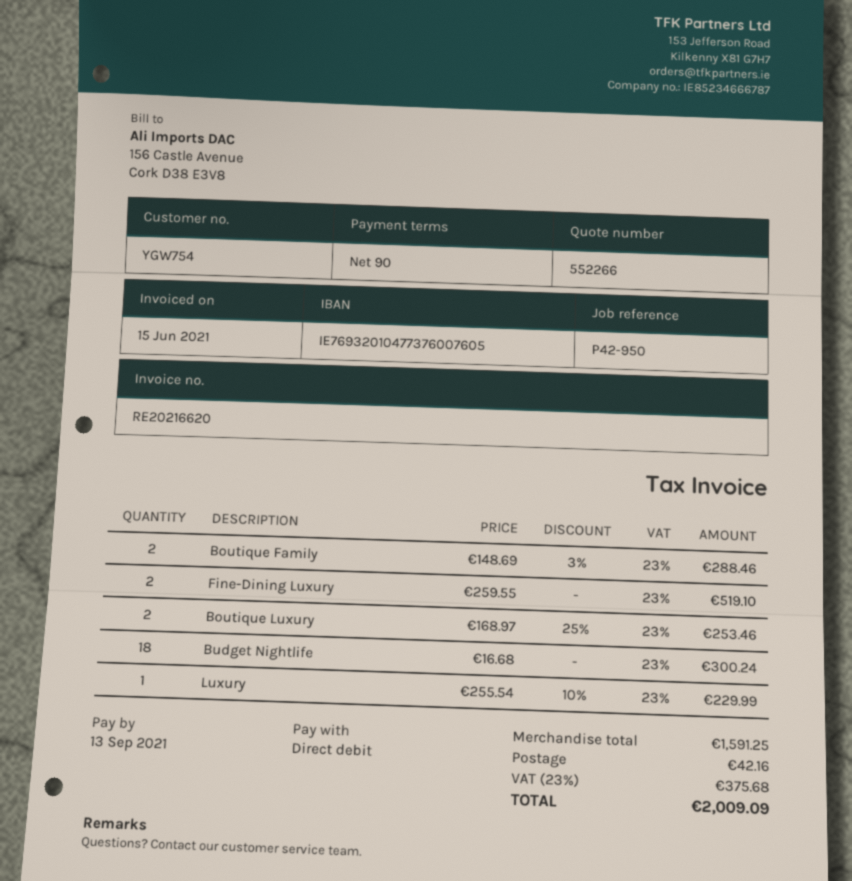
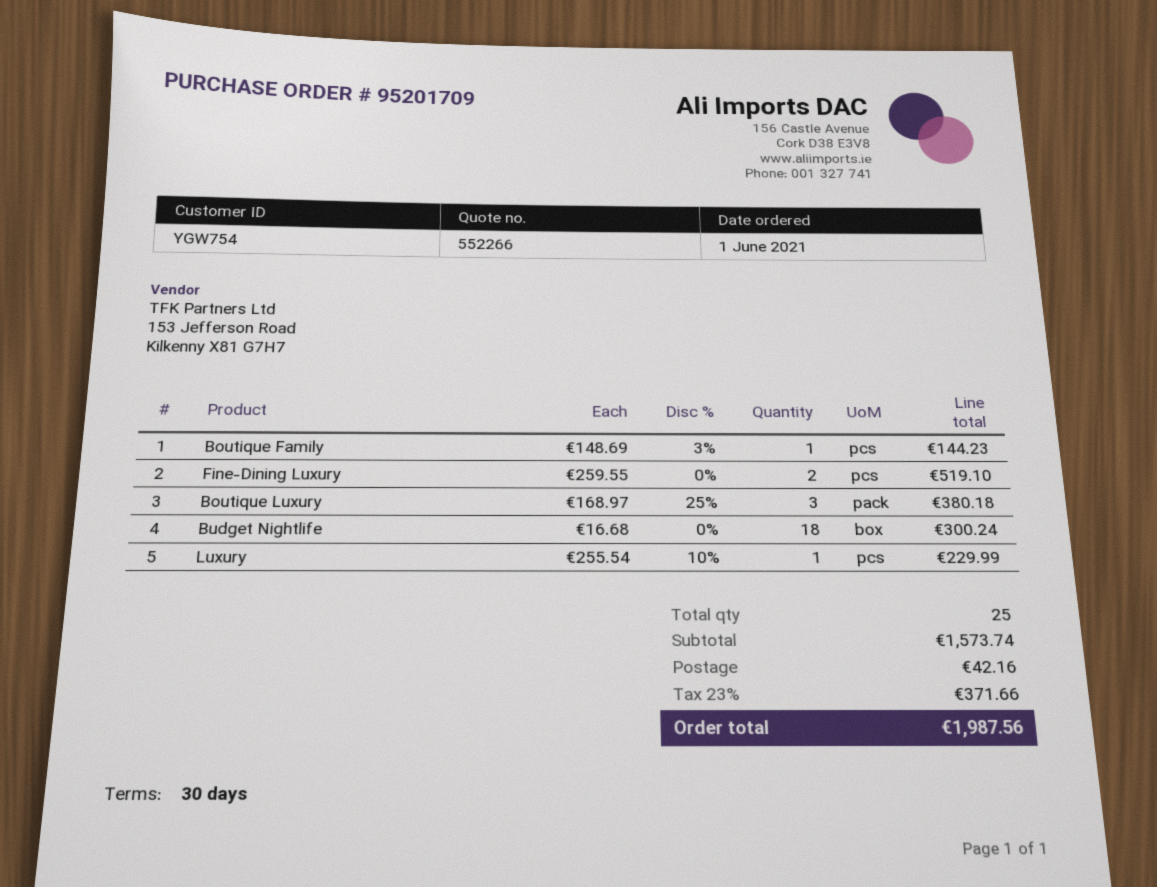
payment terms: 90 days -> 30 days
Boutique Family: 2 x 148.69 - 3% = 288.46 -> 1 x 148.69 - 3% = 144.23
Boutique Luxury: 2 x 168.97 - 25% = 253.46 -> 3 x 168.97 - 25% = 380.18
subtotal: 1591.25 -> 1573.74
tax: 23% = 375.68 -> 23% = 371.66
total: 2009.09 -> 1987.56

